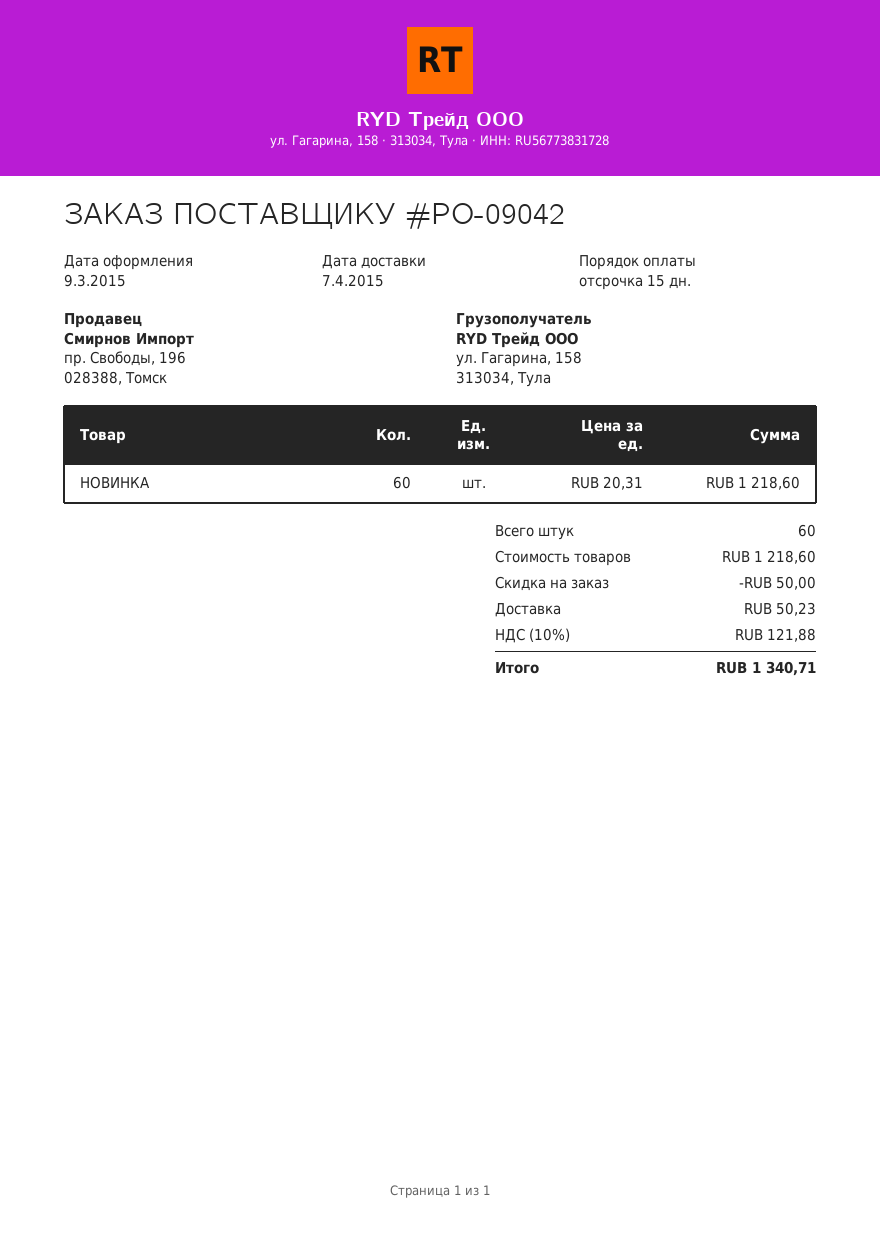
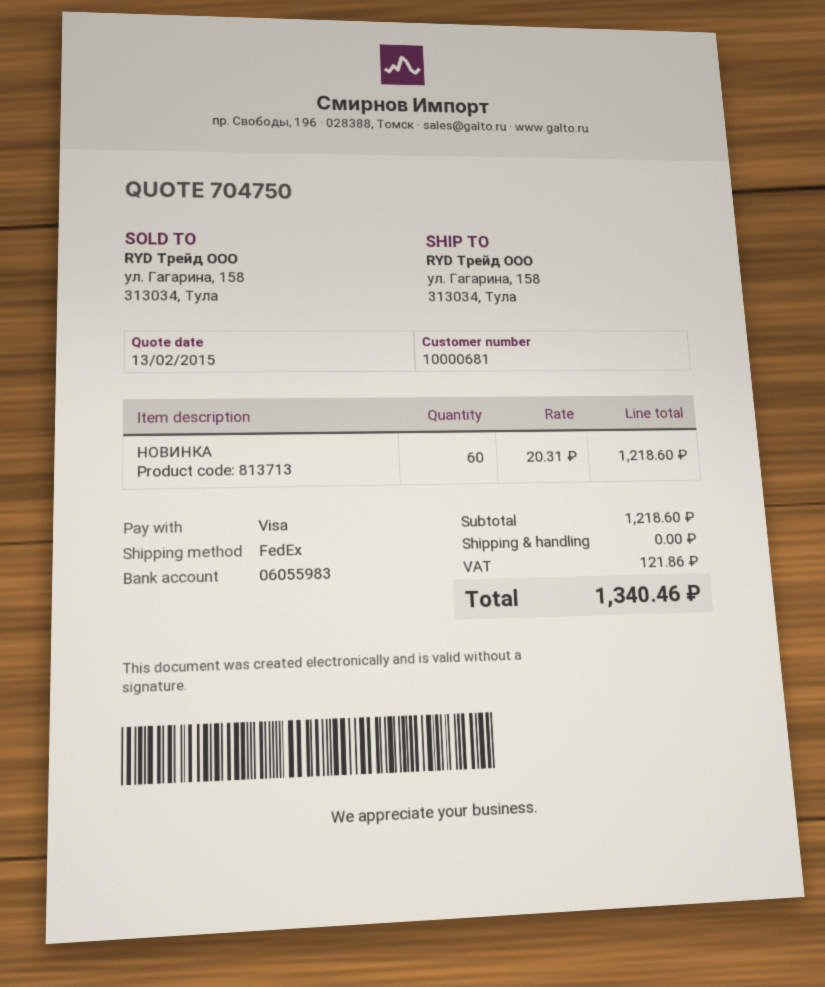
discount: 50.00 -> none
shipping: 50.23 -> 0.00
tax: 121.88 -> 121.86
total: 1340.71 -> 1340.46

